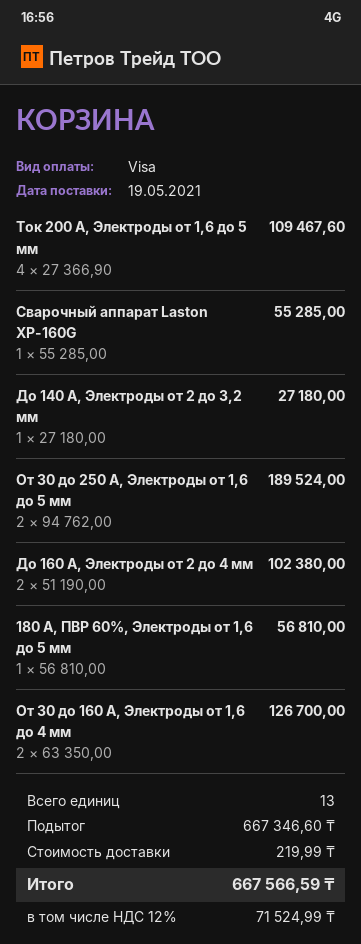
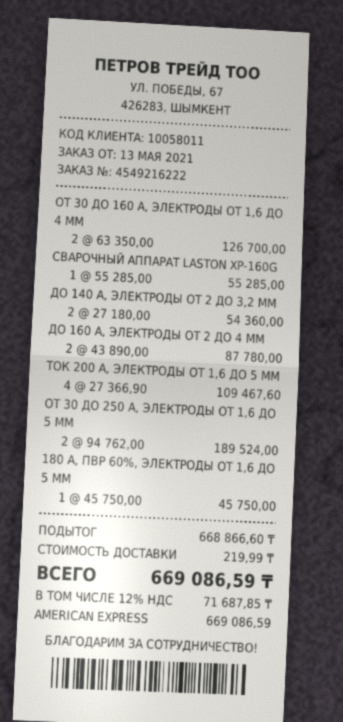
payment method: Visa -> American Express
До 140 А, Электроды от 2 до 3,2 мм: 1 x 27180.00 = 27180.00 -> 2 x 27180.00 = 54360.00
До 160 А, Электроды от 2 до 4 мм: 2 x 51190.00 = 102380.00 -> 2 x 43890.00 = 87780.00
180 А, ПВР 60%, Электроды от 1,6 до 5 мм: 1 x 56810.00 = 56810.00 -> 1 x 45750.00 = 45750.00
subtotal: 667346.60 -> 668866.60
tax: 12% = 71524.99 -> 12% = 71687.85
total: 667566.59 -> 669086.59

